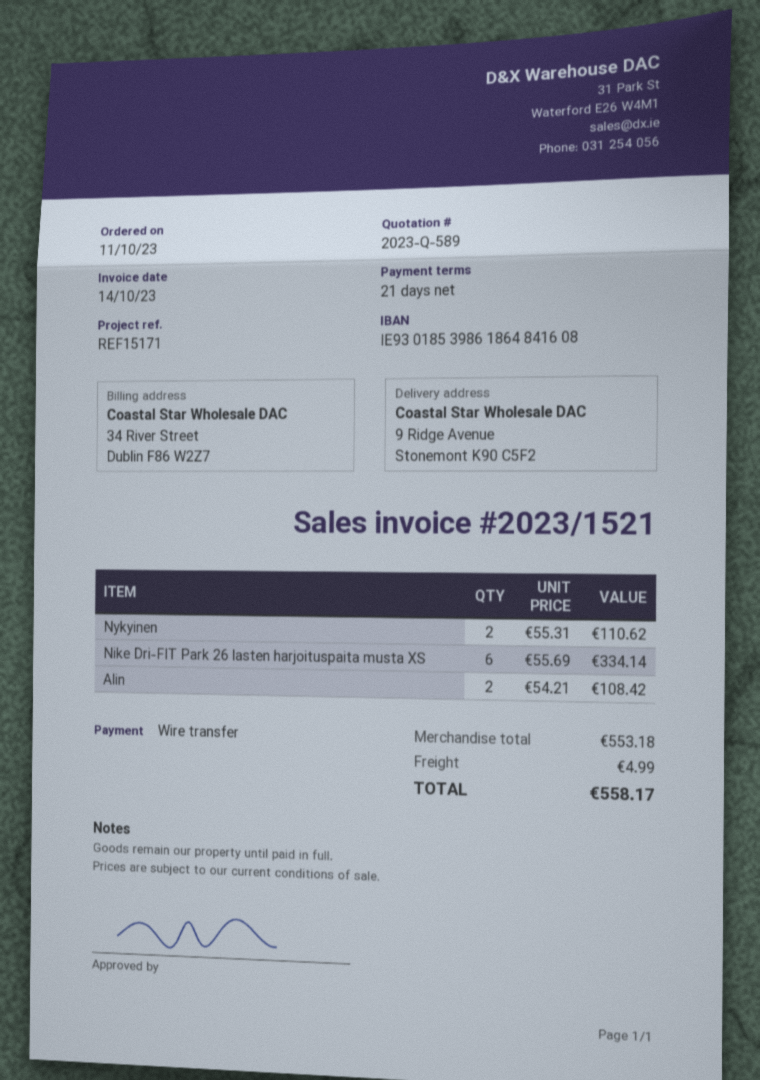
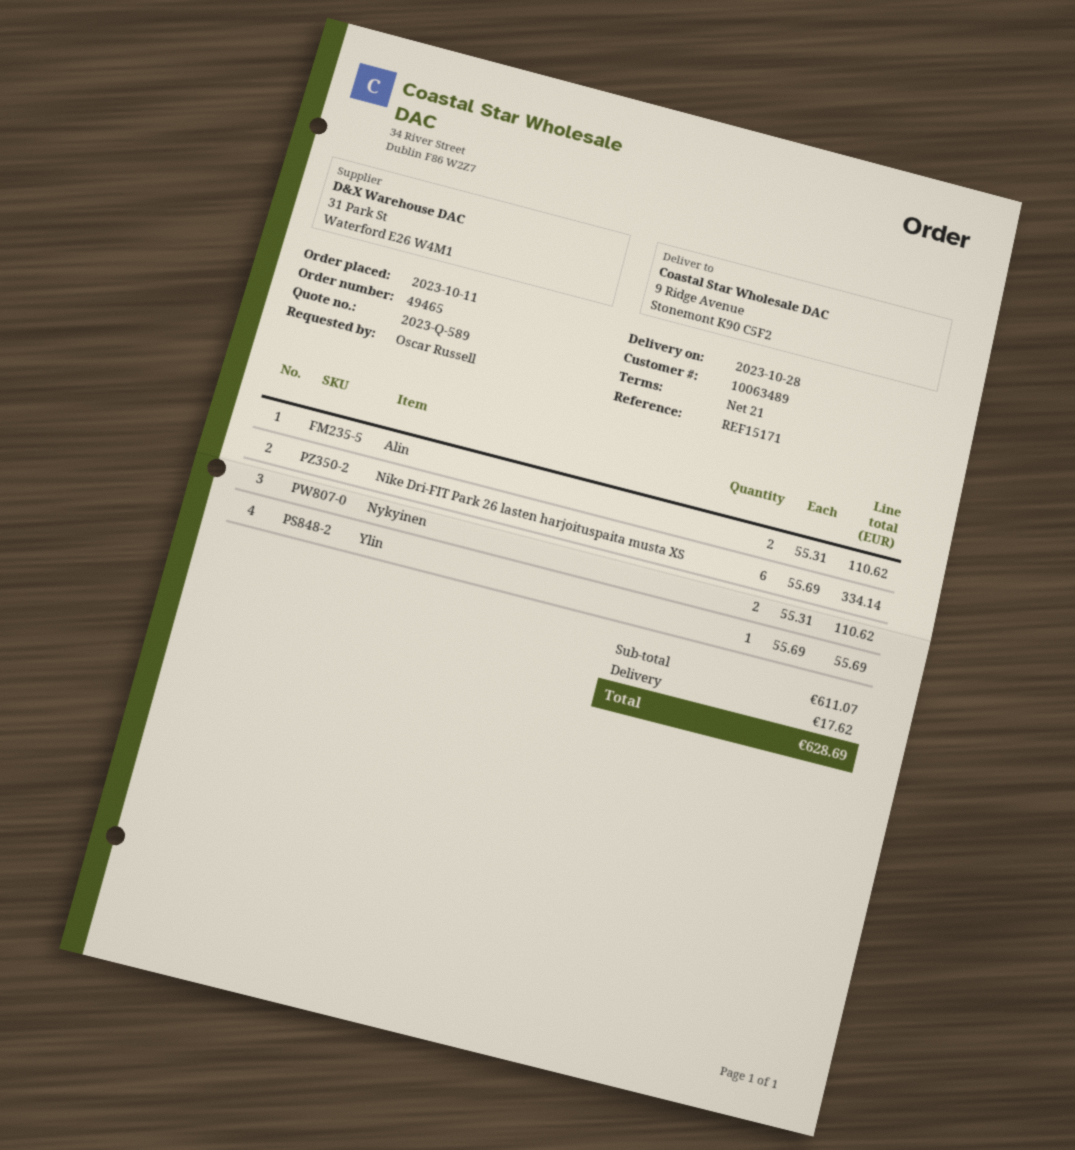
Alin: 2 x 54.21 = 108.42 -> 2 x 55.31 = 110.62
Ylin: none -> 1 x 55.69 = 55.69
subtotal: 553.18 -> 611.07
shipping: 4.99 -> 17.62
total: 558.17 -> 628.69

